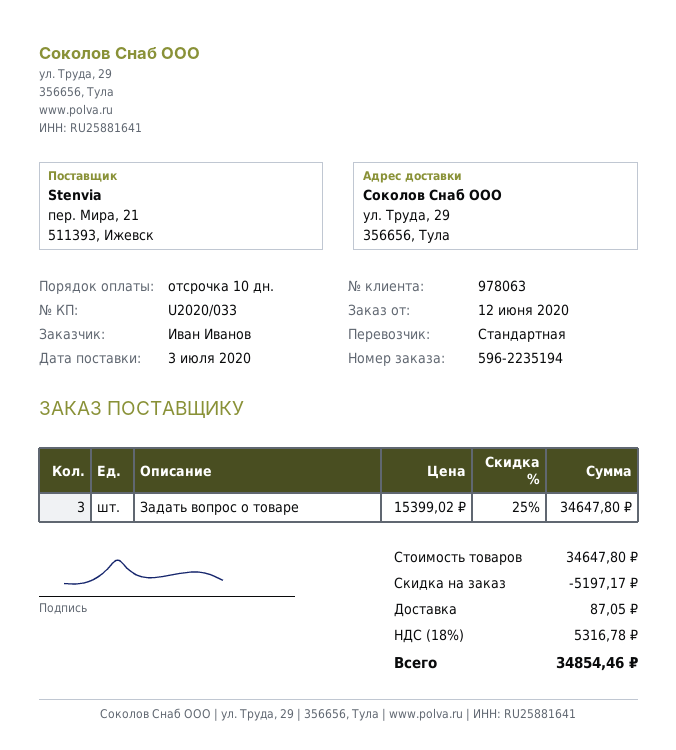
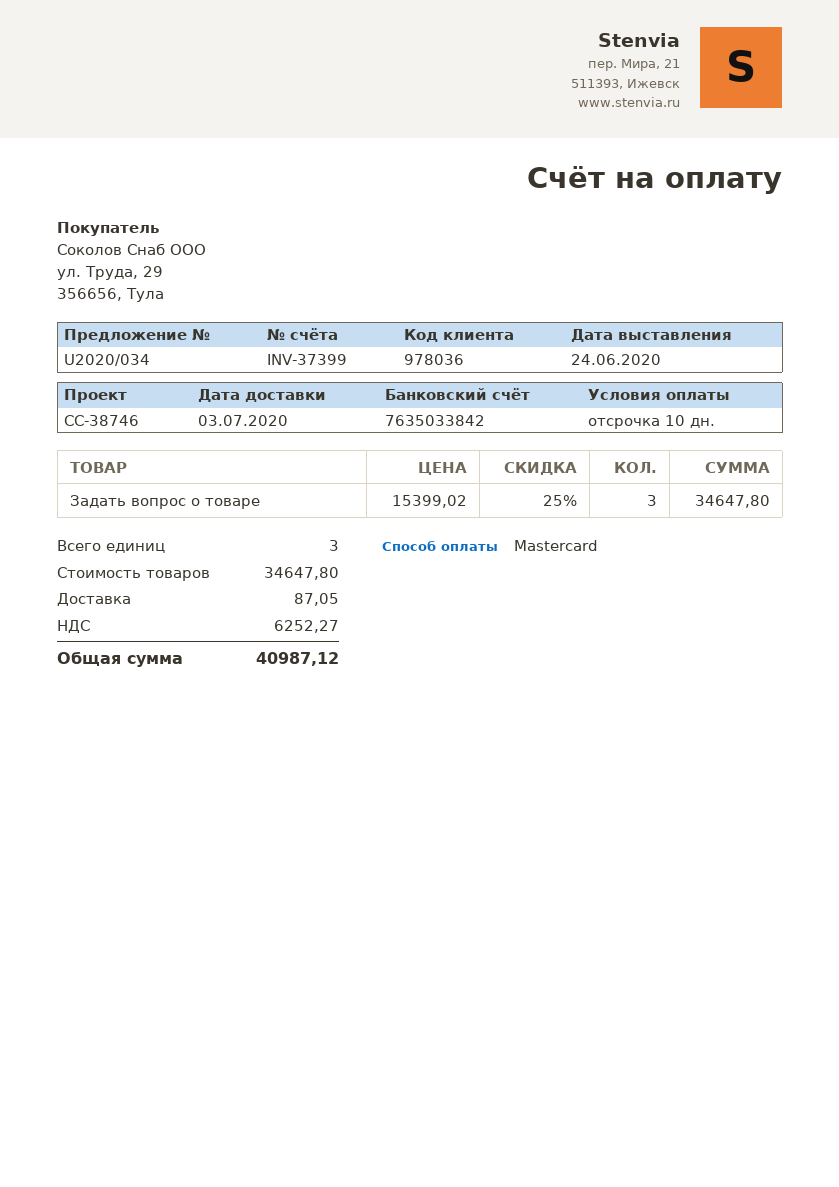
quote number: U2020/033 -> U2020/034
customer number: 978063 -> 978036
discount: 5197.17 -> none
tax: 5316.78 -> 6252.27
total: 34854.46 -> 40987.12

